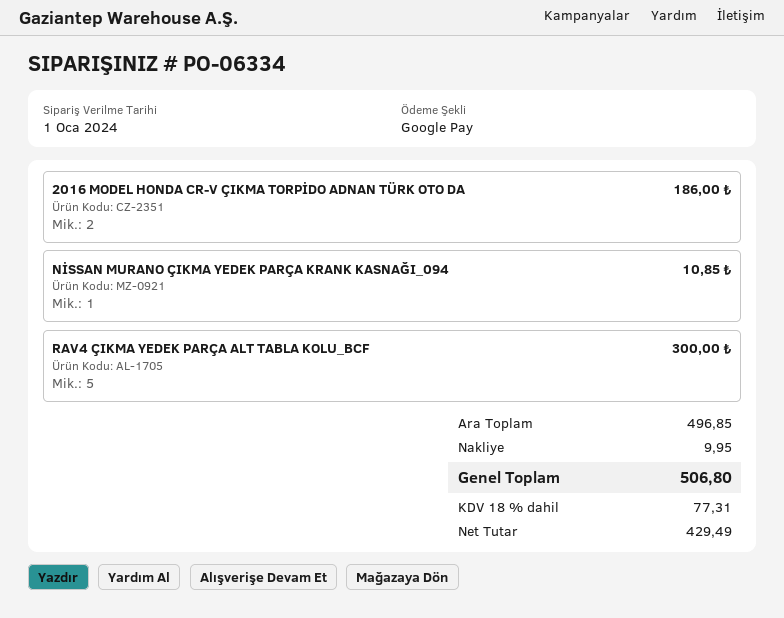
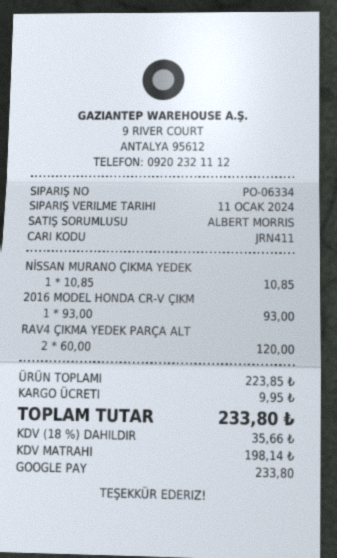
order date: 2024-01-01 -> 2024-01-11
2016 MODEL HONDA CR-V ÇIKMA TORPİDO ADNAN TÜRK OTO DA: 2 for 186.00 -> 1 for 93.00
RAV4 ÇIKMA YEDEK PARÇA ALT TABLA KOLU_BCF: 5 for 300.00 -> 2 for 120.00
subtotal: 496.85 -> 223.85
net: 429.49 -> 198.14
tax: 18% = 77.31 -> 18% = 35.66
total: 506.80 -> 233.80

